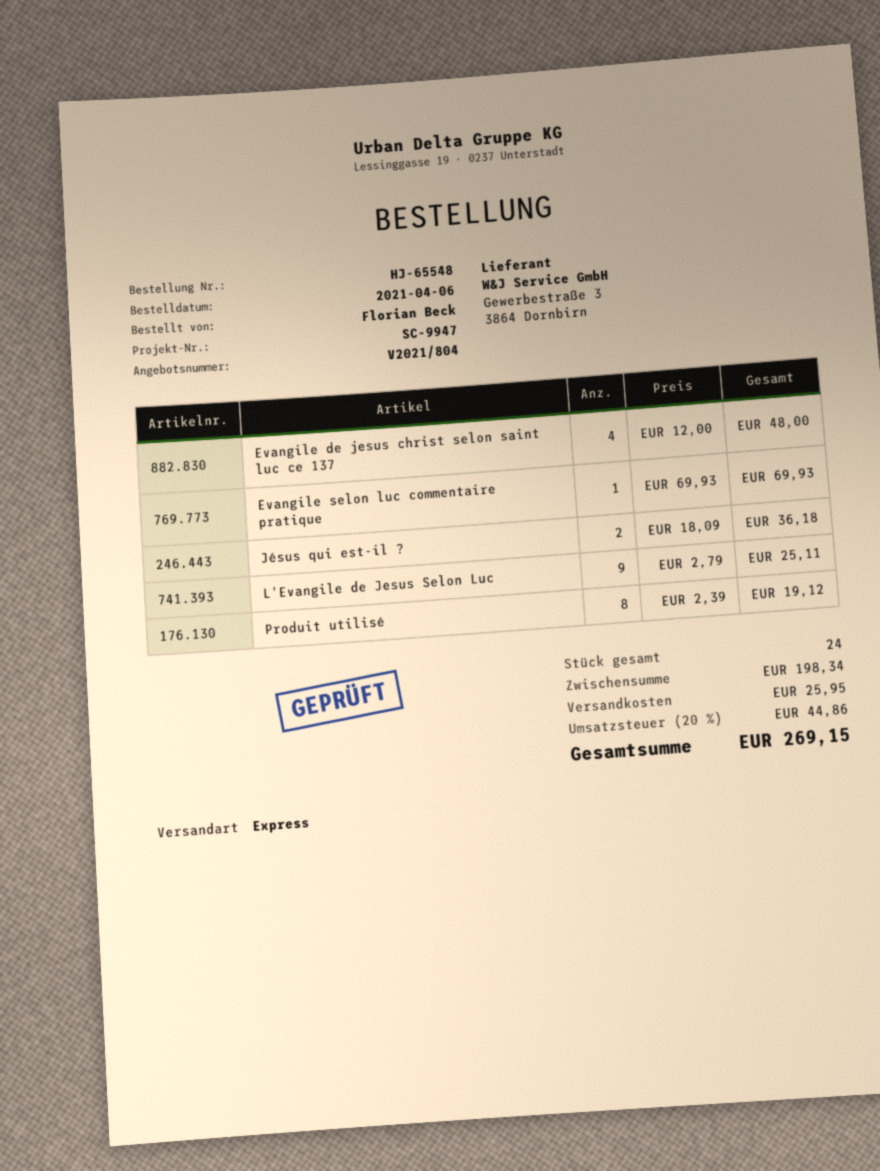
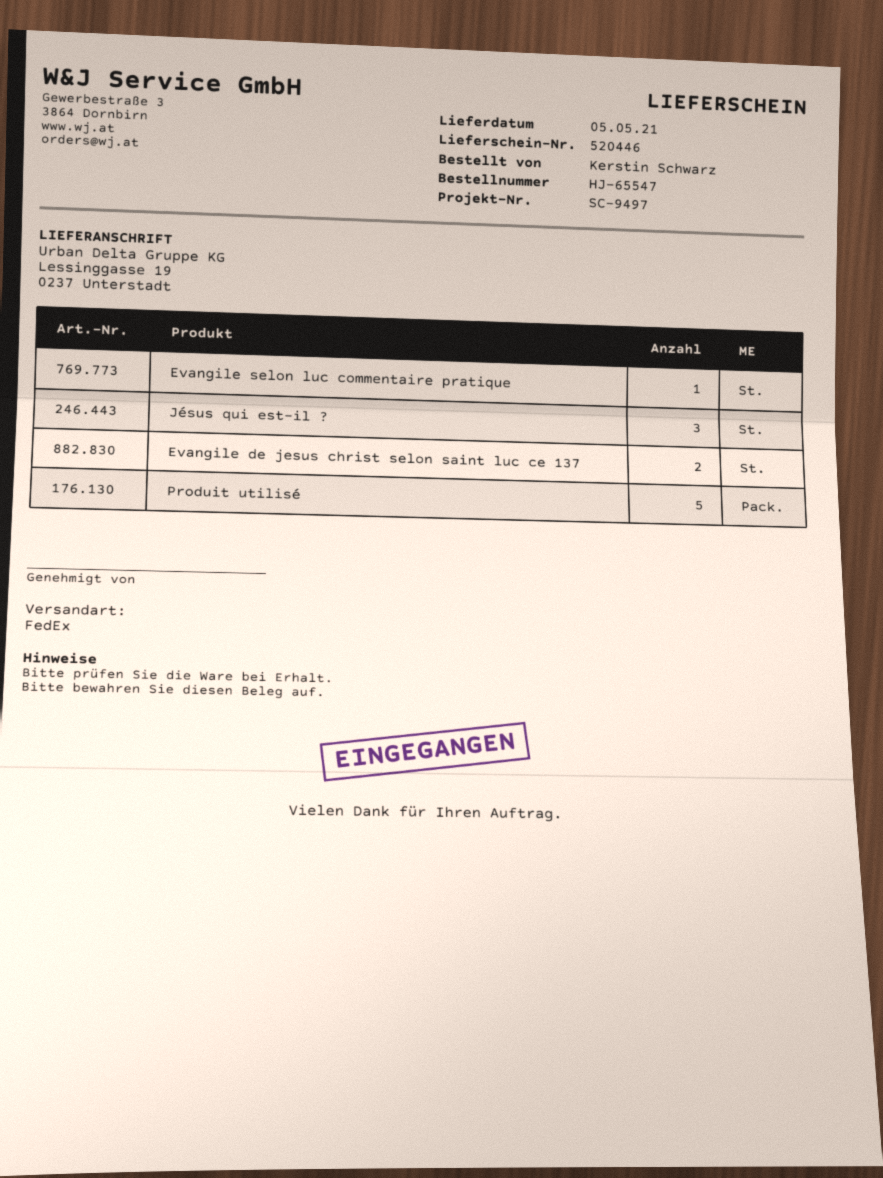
order number: HJ-65548 -> HJ-65547
reference: SC-9947 -> SC-9497
ordered by: Florian Beck -> Kerstin Schwarz
shipping method: express -> FedEx
Evangile de jesus christ selon saint luc ce 137: 4 -> 2
Jésus qui est-il ?: 2 -> 3
L'Evangile de Jesus Selon Luc: 9 -> none
Produit utilisé: 8 -> 5

